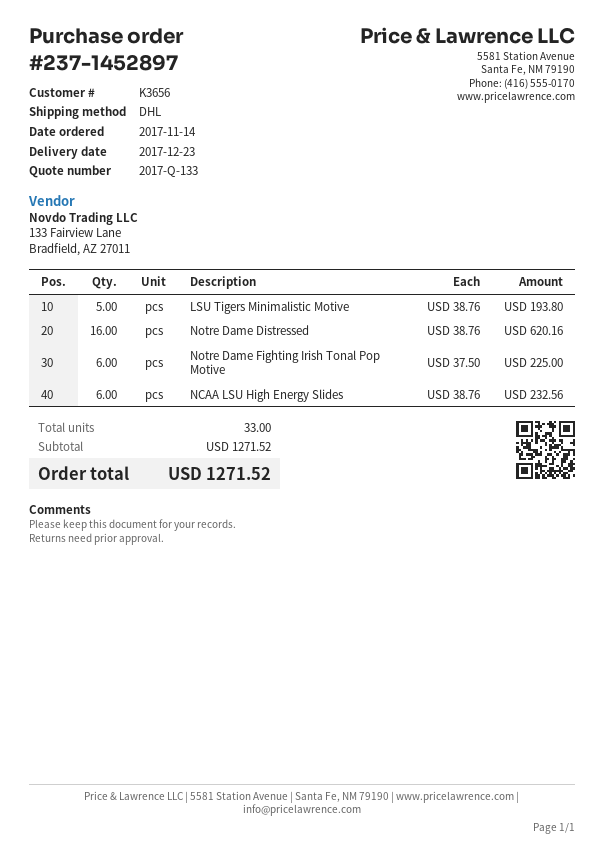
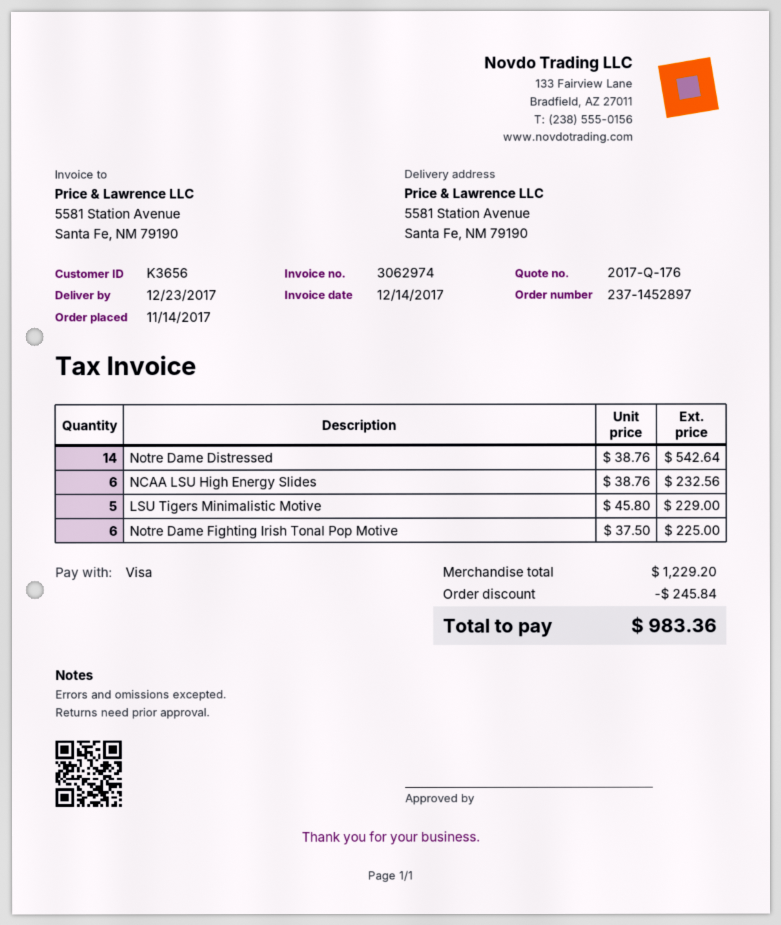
quote number: 2017-Q-133 -> 2017-Q-176
LSU Tigers Minimalistic Motive: 5 x 38.76 = 193.80 -> 5 x 45.80 = 229.00
Notre Dame Distressed: 16 x 38.76 = 620.16 -> 14 x 38.76 = 542.64
subtotal: 1271.52 -> 1229.20
discount: none -> 245.84
total: 1271.52 -> 983.36

